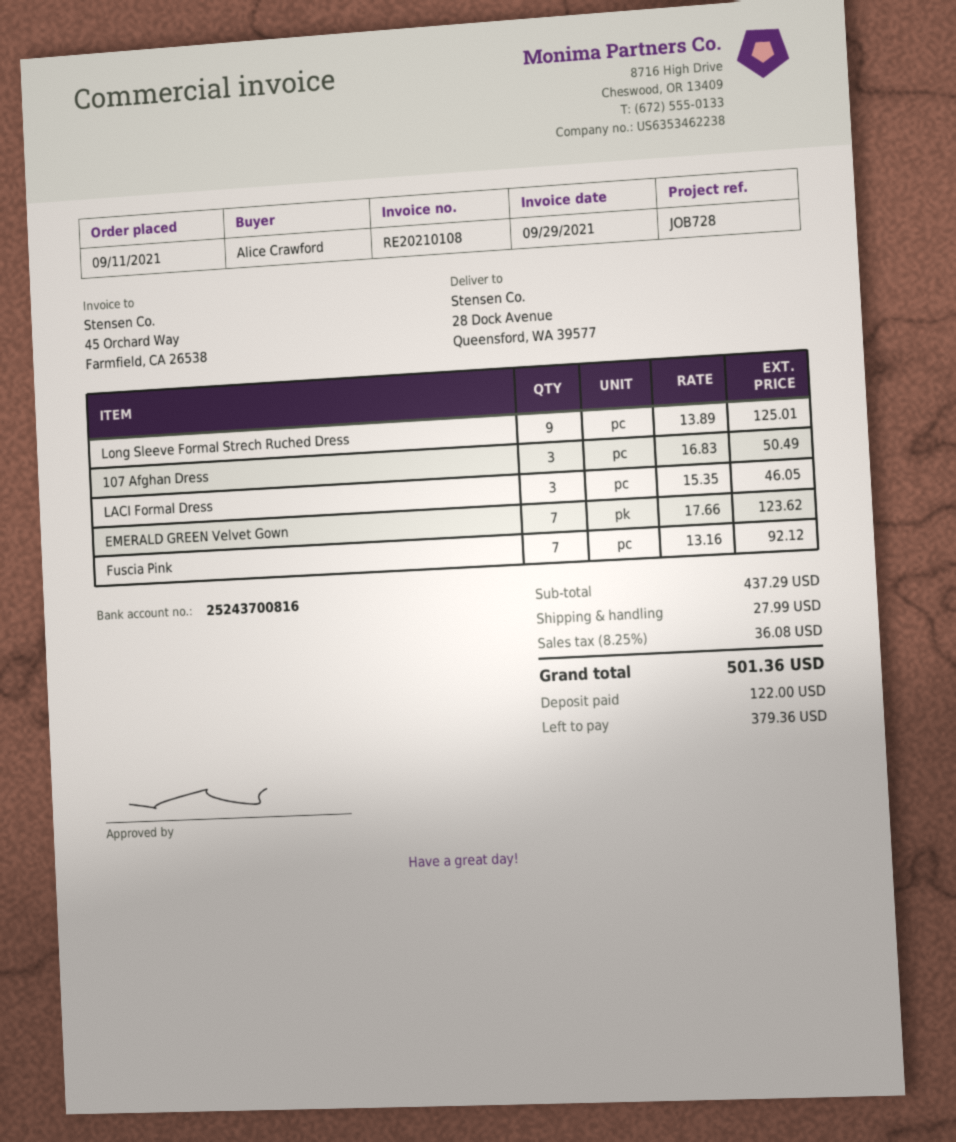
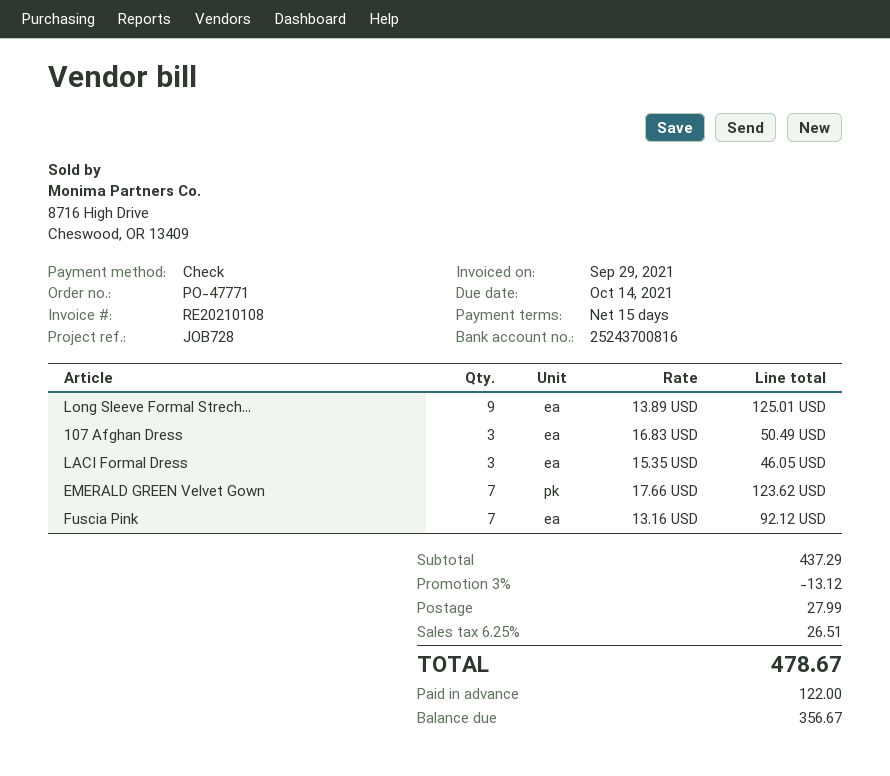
discount: none -> 3% = 13.12
tax: 8.25% = 36.08 -> 6.25% = 26.51
total: 501.36 -> 478.67
balance: 379.36 -> 356.67

